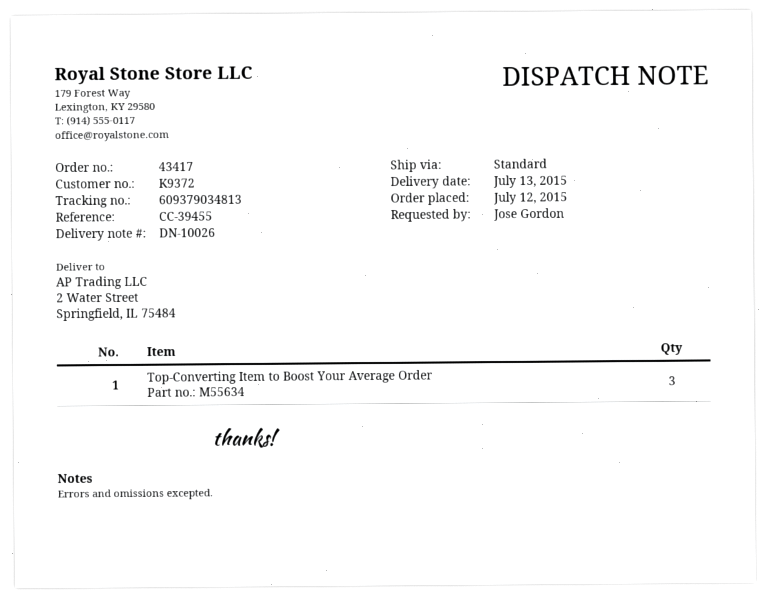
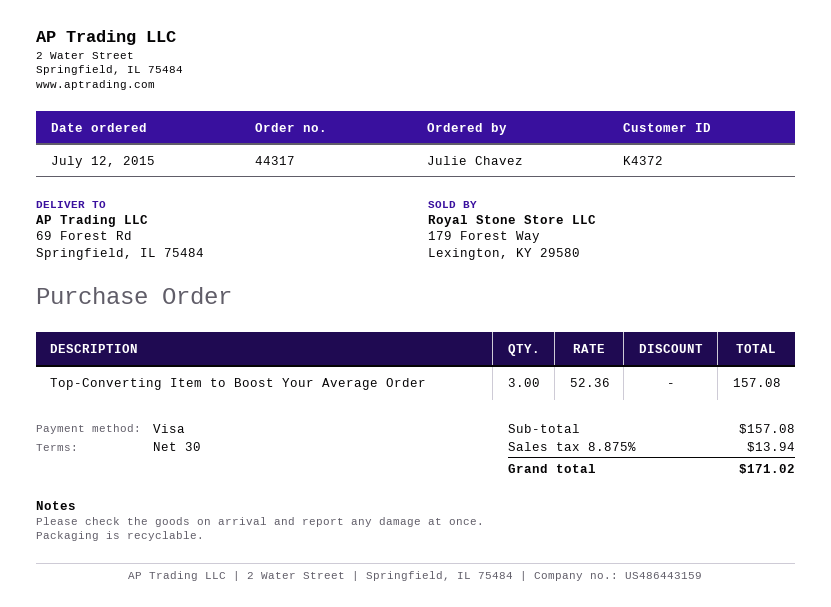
order number: 43417 -> 44317
customer number: K9372 -> K4372
ordered by: Jose Gordon -> Julie Chavez
ship to: 2 Water Street, Springfield, IL 75484 -> 69 Forest Rd, Springfield, IL 75484

